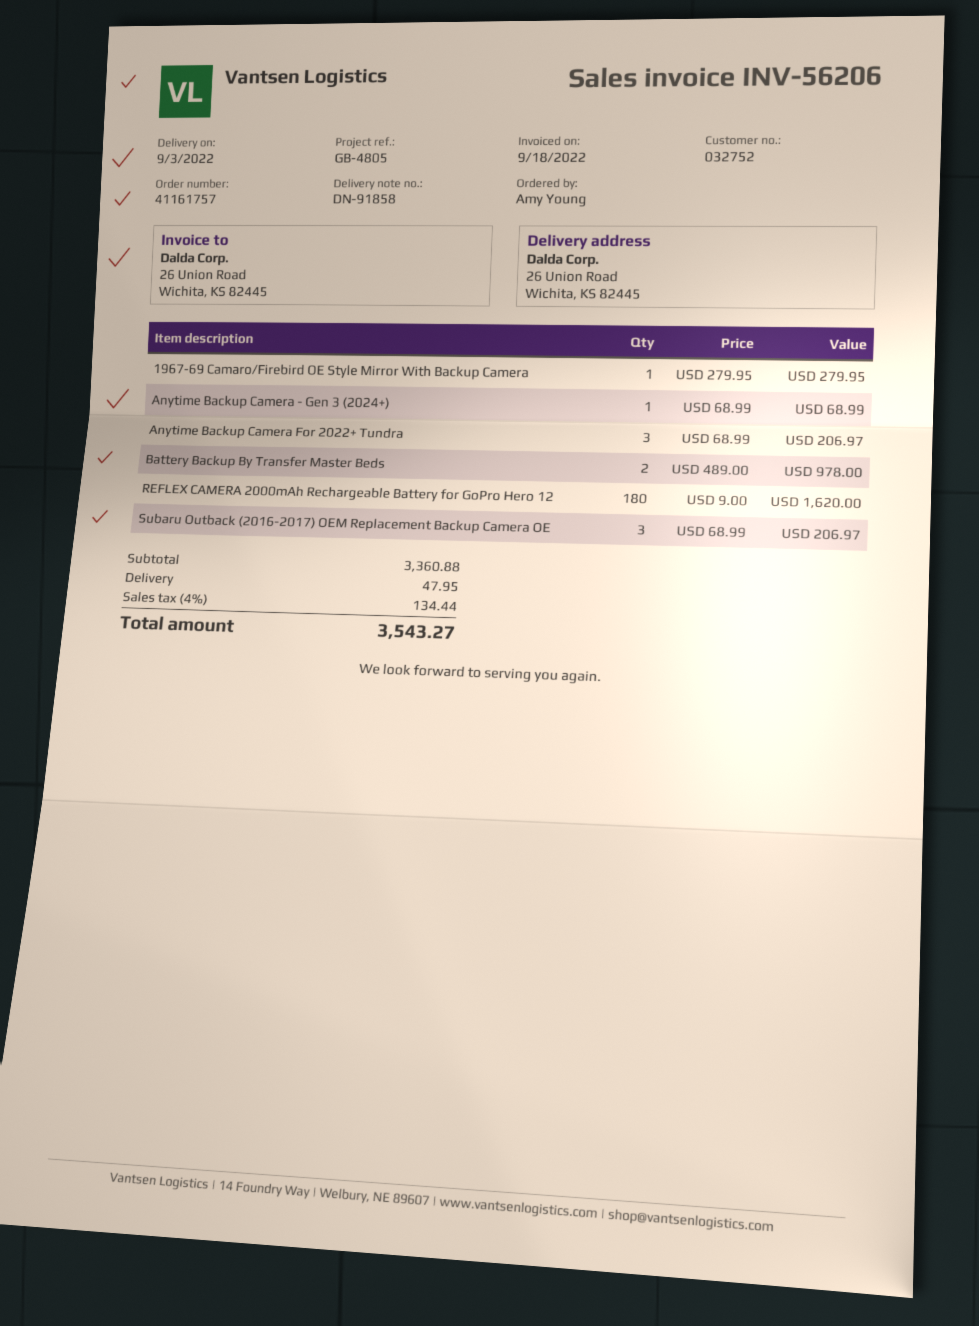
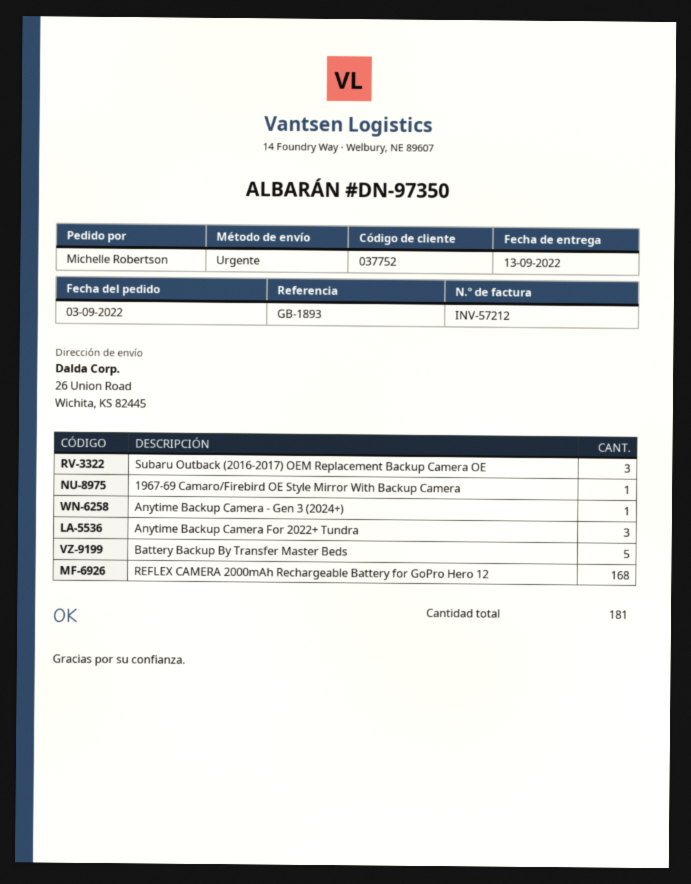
delivery note number: DN-91858 -> DN-97350
delivery date: 2022-09-03 -> 2022-09-13
invoice number: INV-56206 -> INV-57212
customer number: 032752 -> 037752
reference: GB-4805 -> GB-1893
ordered by: Amy Young -> Michelle Robertson
Battery Backup By Transfer Master Beds: 2 -> 5
REFLEX CAMERA 2000mAh Rechargeable Battery for GoPro Hero 12: 180 -> 168

